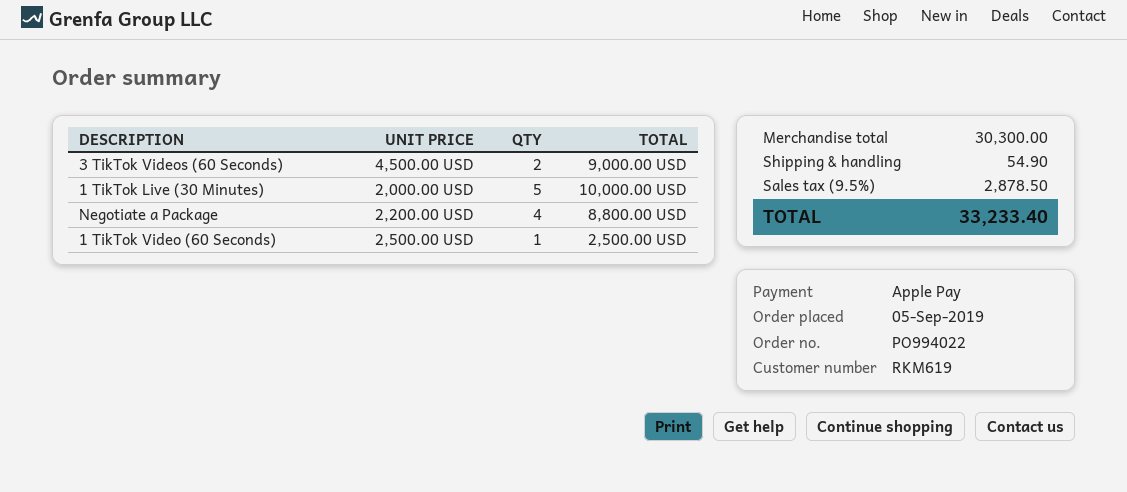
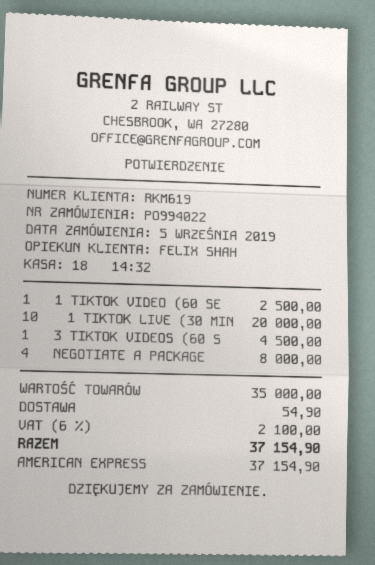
payment method: Apple Pay -> American Express
3 TikTok Videos (60 Seconds): 2 for 9000.00 -> 1 for 4500.00
1 TikTok Live (30 Minutes): 5 for 10000.00 -> 10 for 20000.00
Negotiate a Package: 4 for 8800.00 -> 4 for 8000.00
subtotal: 30300.00 -> 35000.00
tax: 9.5% = 2878.50 -> 6% = 2100.00
total: 33233.40 -> 37154.90

